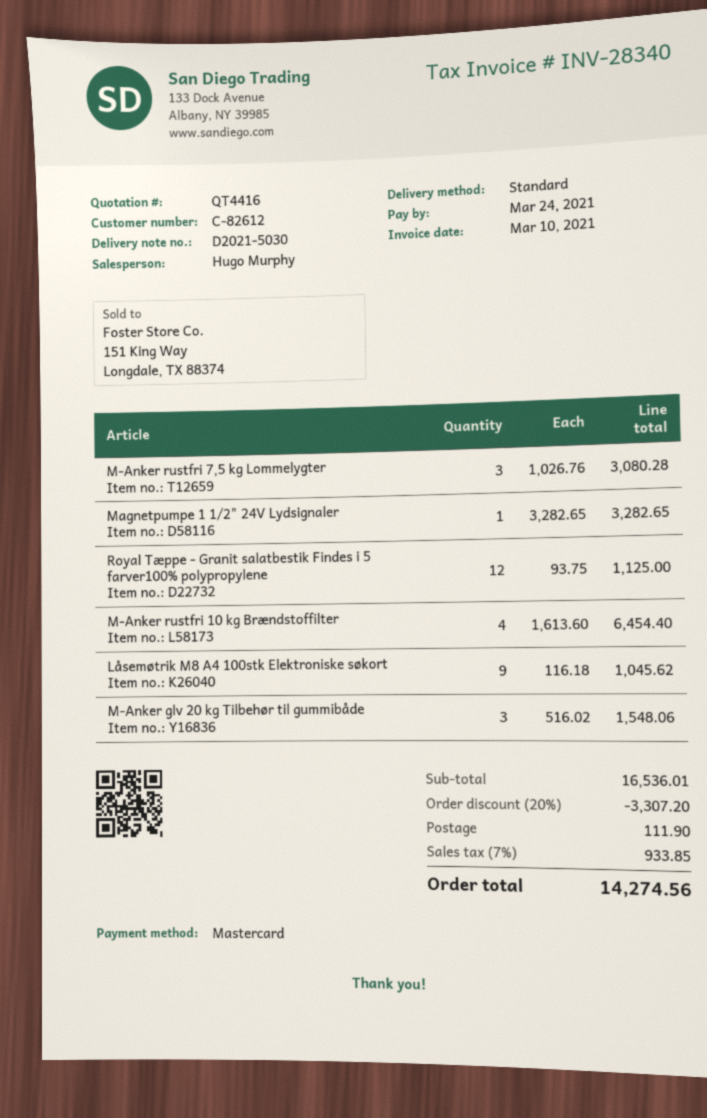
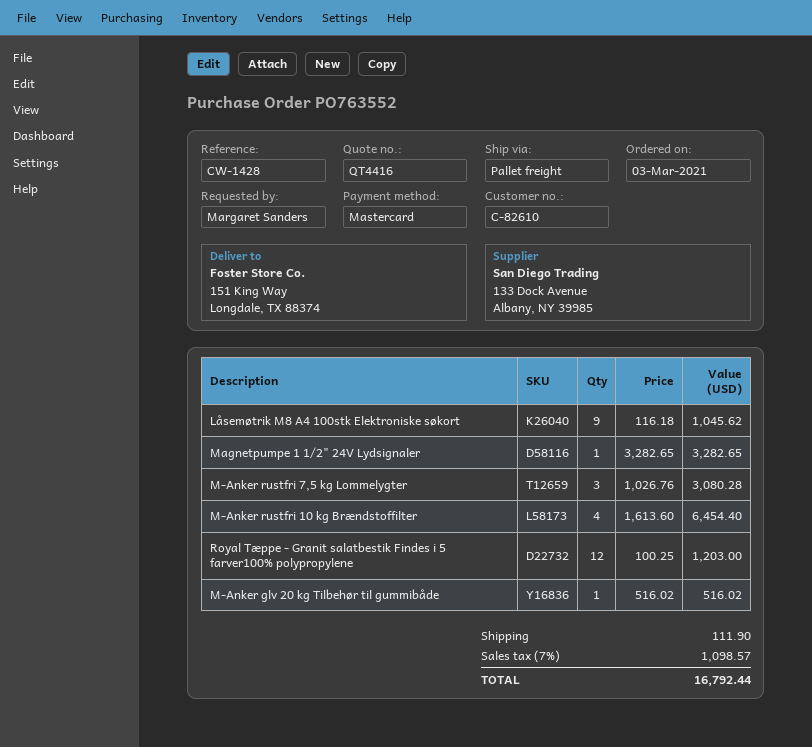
customer number: C-82612 -> C-82610
shipping method: standard -> pallet freight
Royal Tæppe - Granit salatbestik Findes i 5 farver100% polypropylene: 12 x 93.75 = 1125.00 -> 12 x 100.25 = 1203.00
M-Anker glv 20 kg Tilbehør til gummibåde: 3 x 516.02 = 1548.06 -> 1 x 516.02 = 516.02
discount: 20% = 3307.20 -> none
tax: 7% = 933.85 -> 7% = 1098.57
total: 14274.56 -> 16792.44

